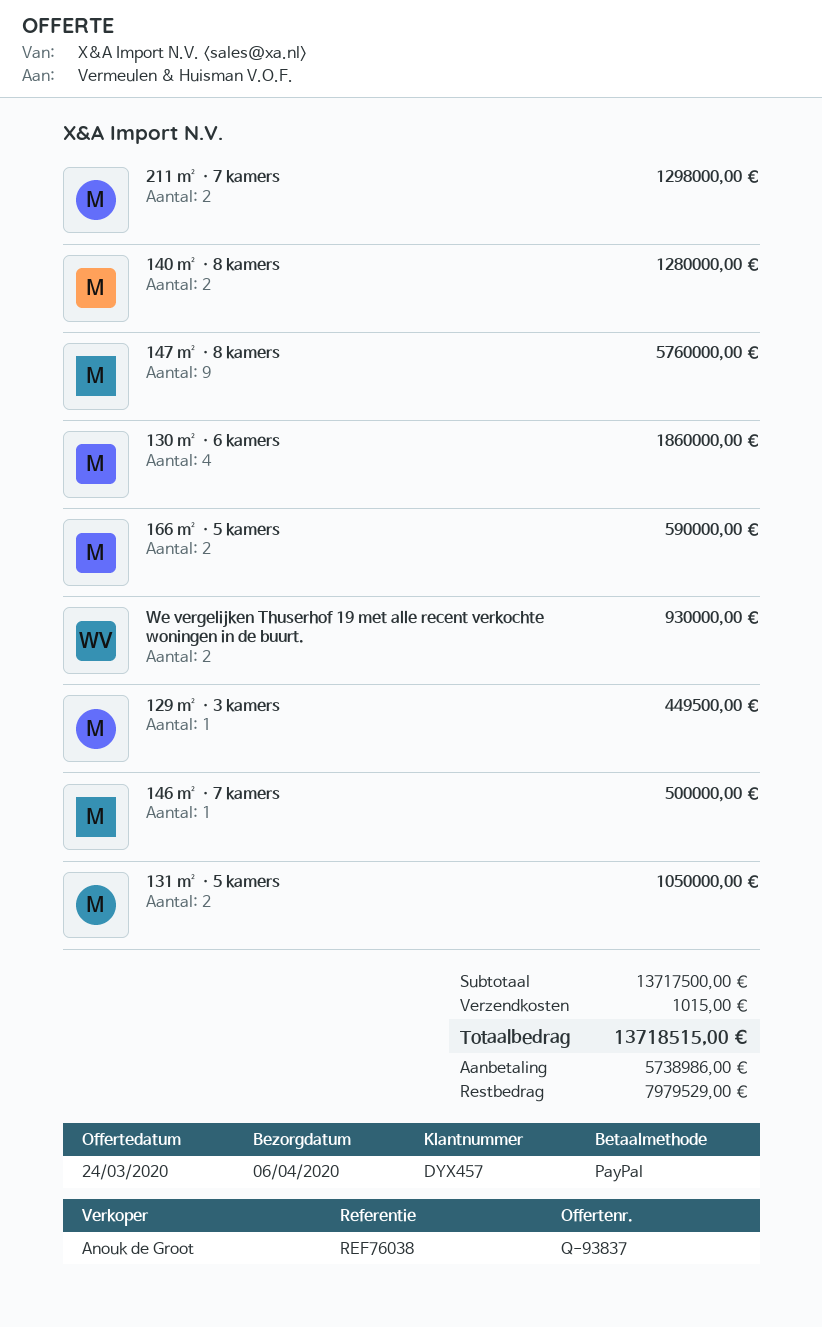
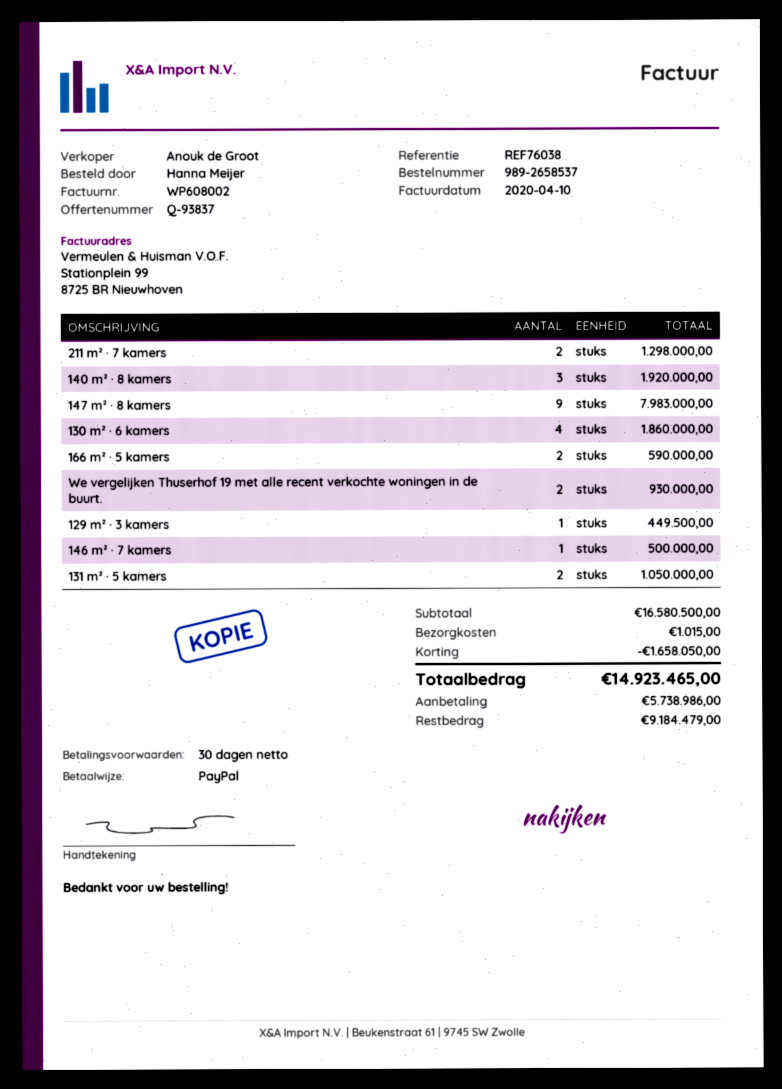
140 m² · 8 kamers: 2 for 1280000.00 -> 3 for 1920000.00
147 m² · 8 kamers: 9 for 5760000.00 -> 9 for 7983000.00
subtotal: 13717500.00 -> 16580500.00
discount: none -> 1658050.00
total: 13718515.00 -> 14923465.00
balance: 7979529.00 -> 9184479.00

